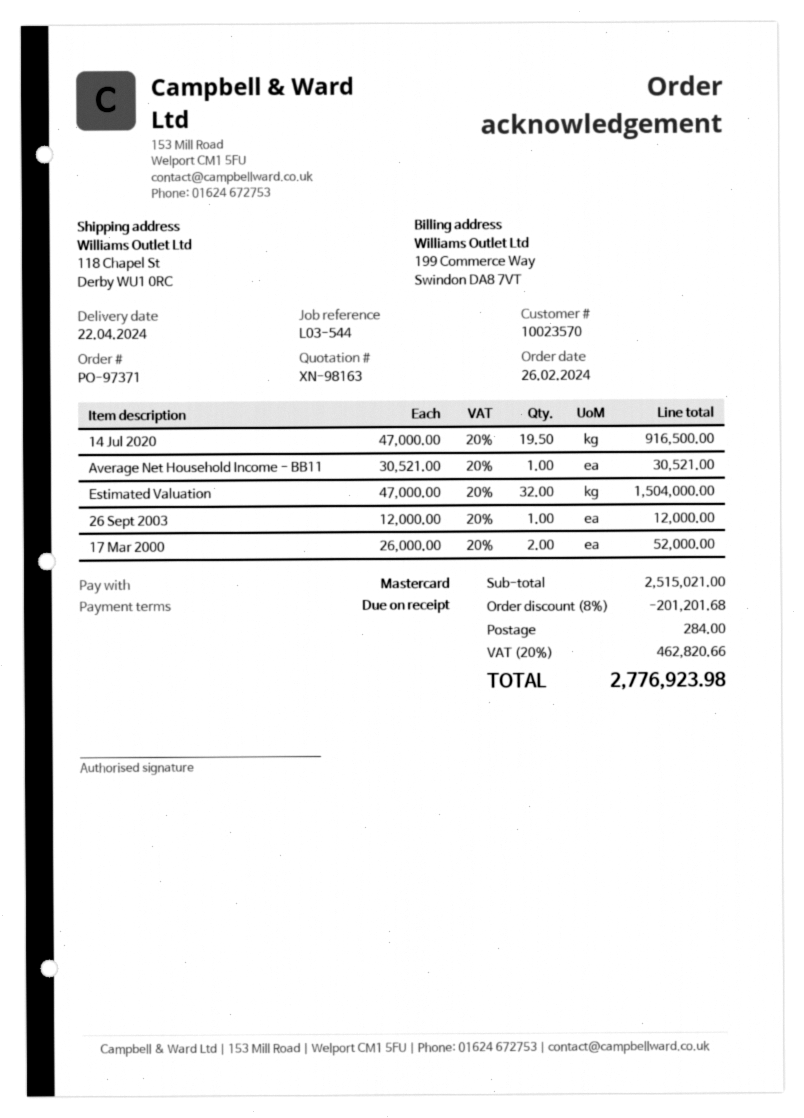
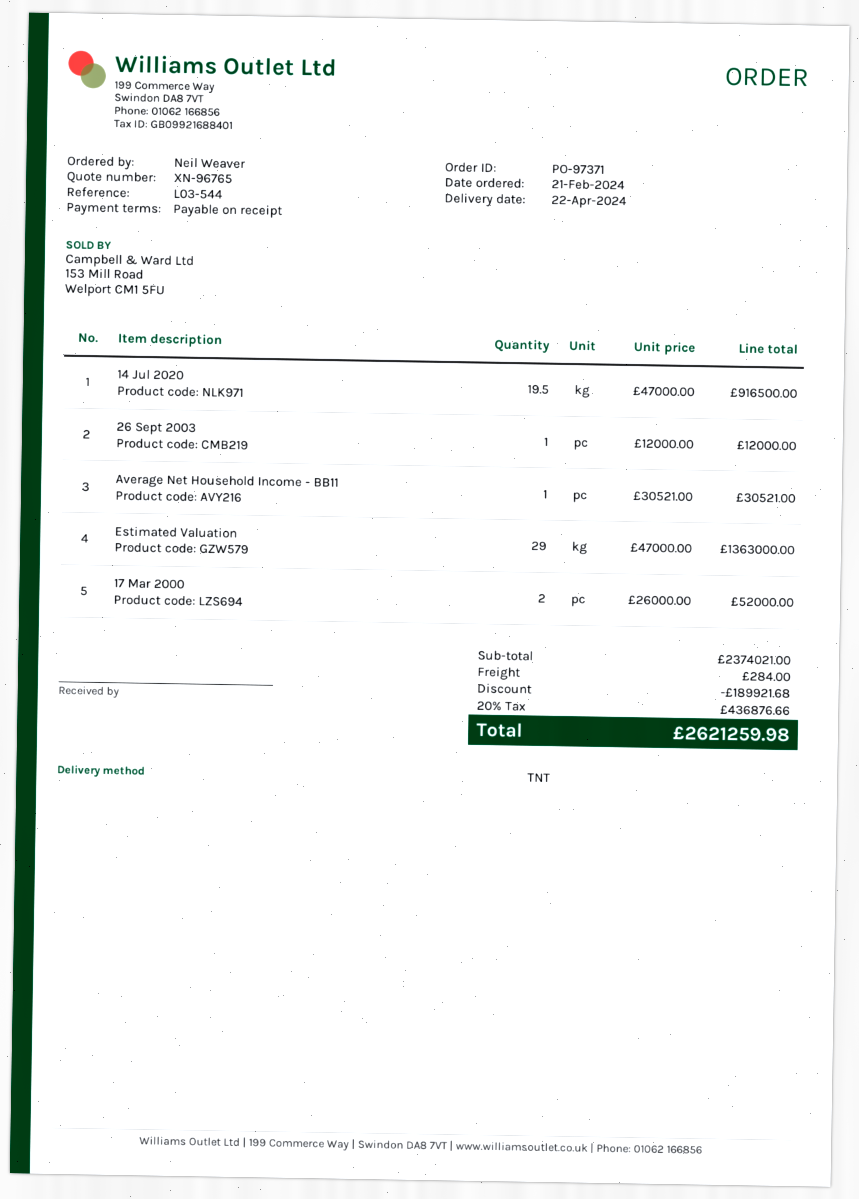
quote number: XN-98163 -> XN-96765
order date: 2024-02-26 -> 2024-02-21
Estimated Valuation: 32 x 47000.00 = 1504000.00 -> 29 x 47000.00 = 1363000.00
subtotal: 2515021.00 -> 2374021.00
discount: 201201.68 -> 189921.68
tax: 20% = 462820.66 -> 20% = 436876.66
total: 2776923.98 -> 2621259.98

